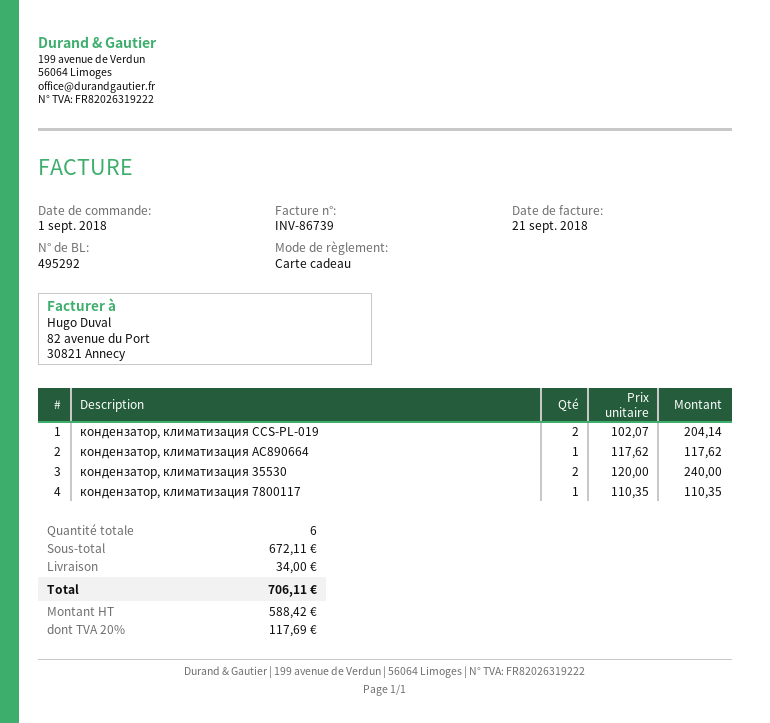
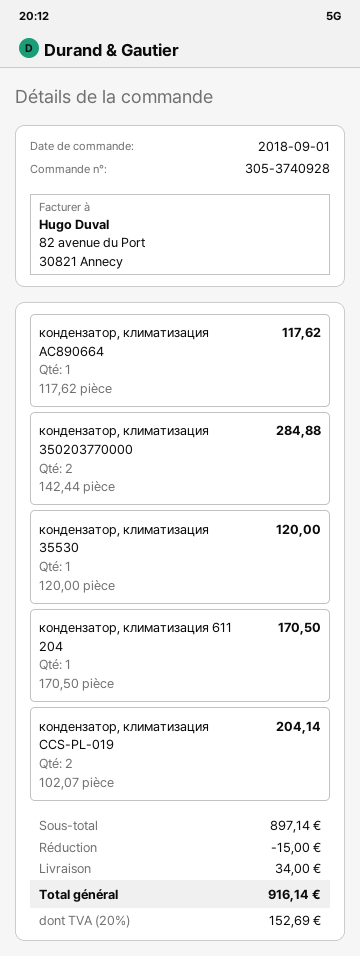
кондензатор, климатизация 35530: 2 x 120.00 = 240.00 -> 1 x 120.00 = 120.00
кондензатор, климатизация 7800117: 1 x 110.35 = 110.35 -> none
кондензатор, климатизация 350203770000: none -> 2 x 142.44 = 284.88
кондензатор, климатизация 611 204: none -> 1 x 170.50 = 170.50
subtotal: 672.11 -> 897.14
discount: none -> 15.00
tax: 20% = 117.69 -> 20% = 152.69
total: 706.11 -> 916.14

